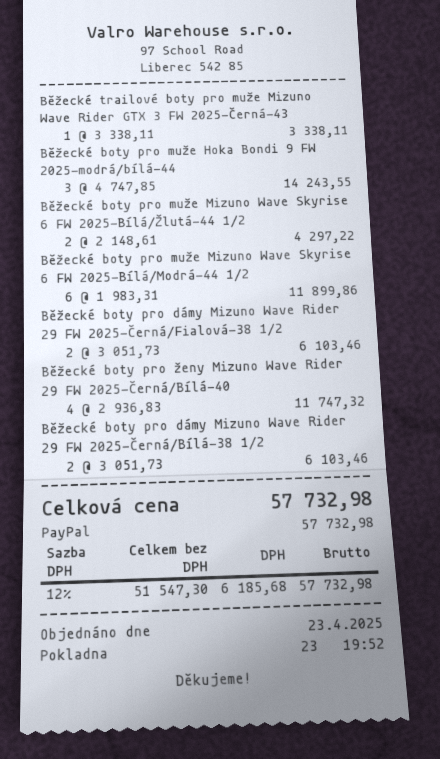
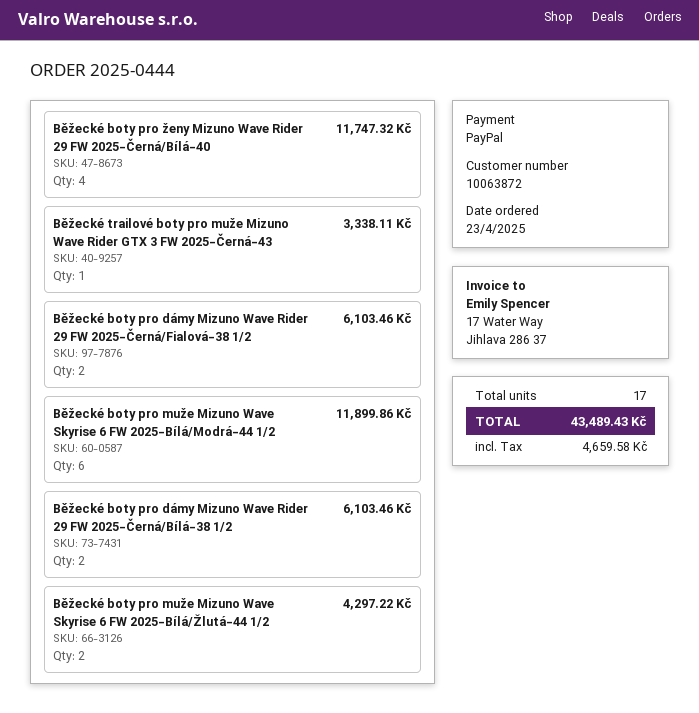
Běžecké boty pro muže Hoka Bondi 9 FW 2025-modrá/bílá-44: 3 for 14243.55 -> none
tax: 6185.68 -> 4659.58
total: 57732.98 -> 43489.43

